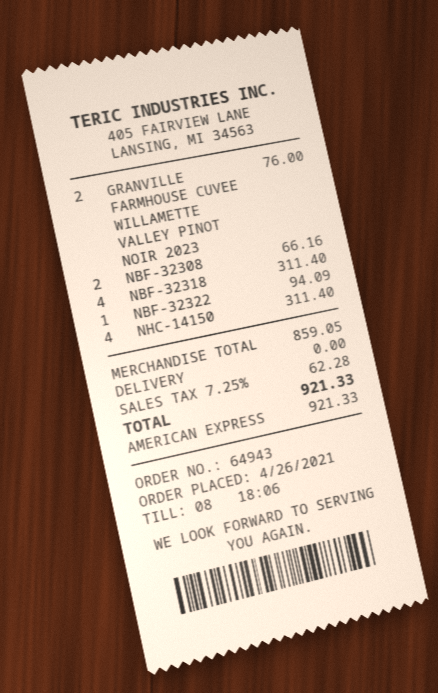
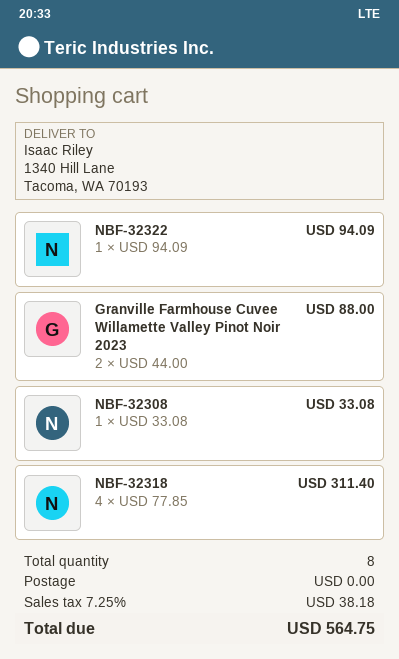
GRANVILLE FARMHOUSE CUVEE WILLAMETTE VALLEY PINOT NOIR 2023: 2 for 76.00 -> 2 for 88.00
NBF-32308: 2 for 66.16 -> 1 for 33.08
NHC-14150: 4 for 311.40 -> none
tax: 7.25% = 62.28 -> 7.25% = 38.18
total: 921.33 -> 564.75

